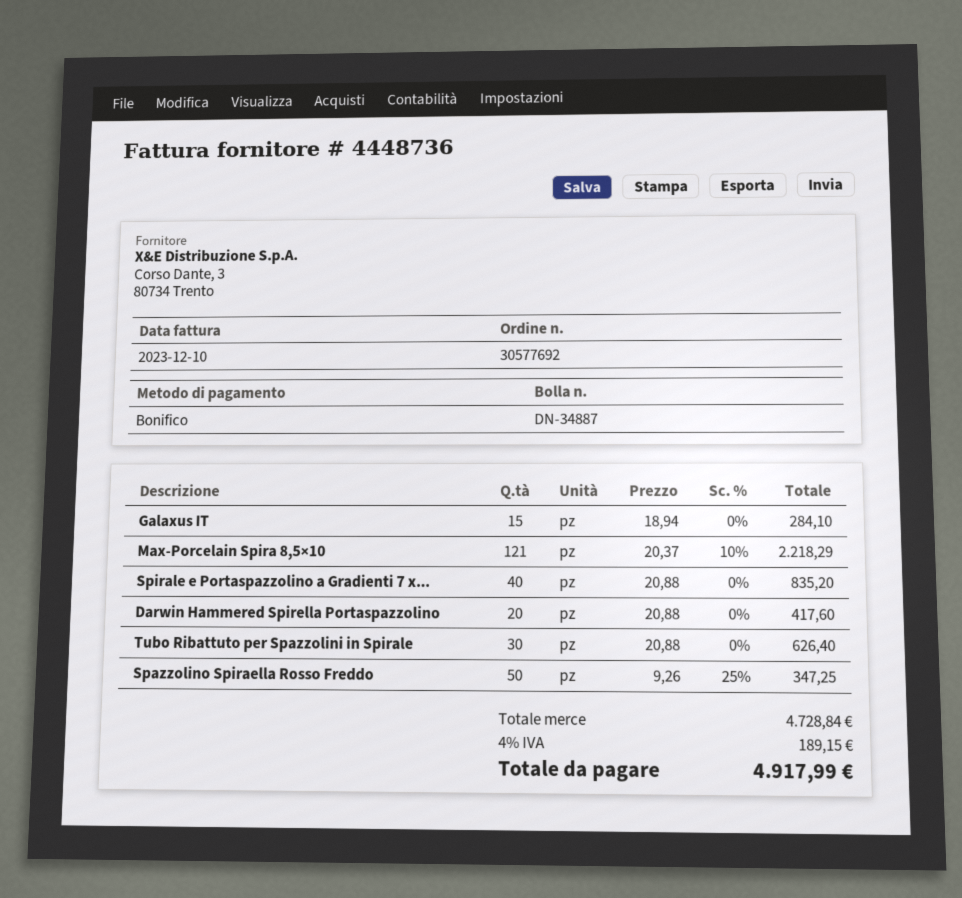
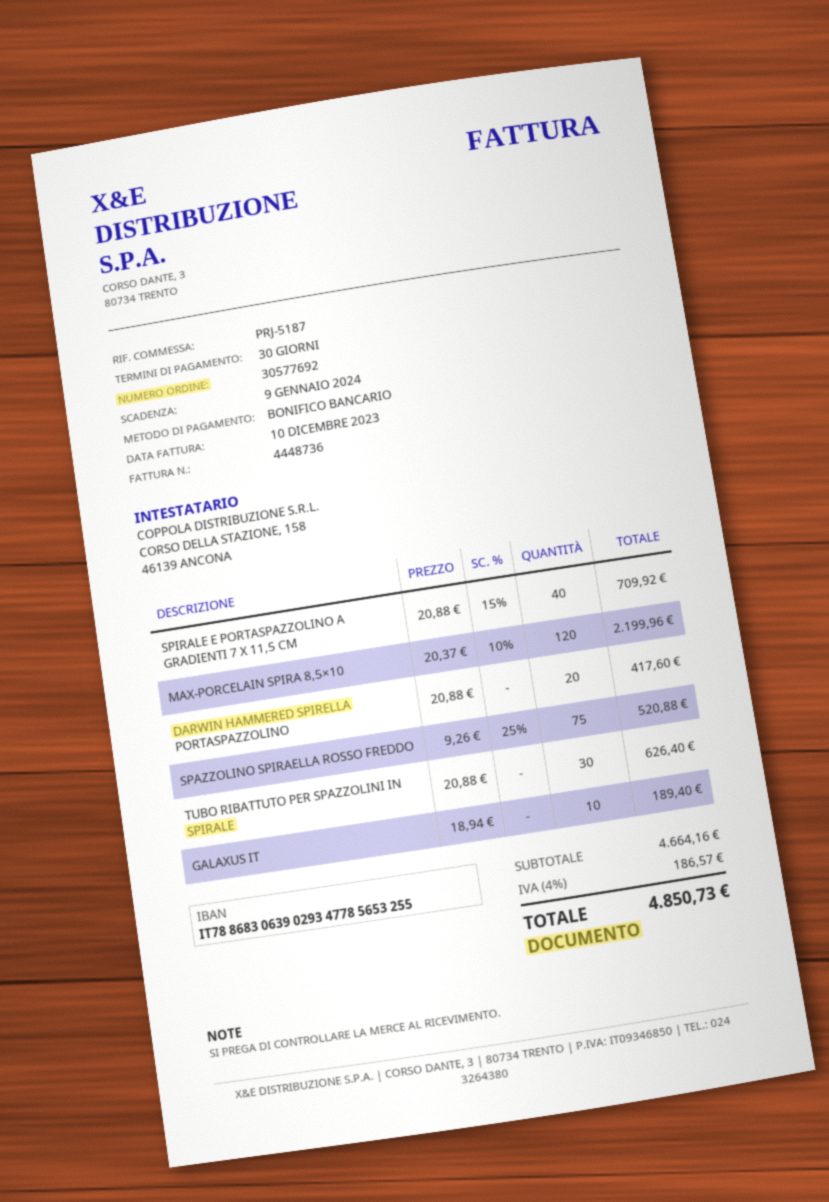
Galaxus IT: 15 x 18.94 = 284.10 -> 10 x 18.94 = 189.40
Max‑Porcelain Spira 8,5×10: 121 x 20.37 - 10% = 2218.29 -> 120 x 20.37 - 10% = 2199.96
Spirale e Portaspazzolino a Gradienti 7 x...: 40 x 20.88 = 835.20 -> 40 x 20.88 - 15% = 709.92
Spazzolino Spiraella Rosso Freddo: 50 x 9.26 - 25% = 347.25 -> 75 x 9.26 - 25% = 520.88
subtotal: 4728.84 -> 4664.16
tax: 4% = 189.15 -> 4% = 186.57
total: 4917.99 -> 4850.73

